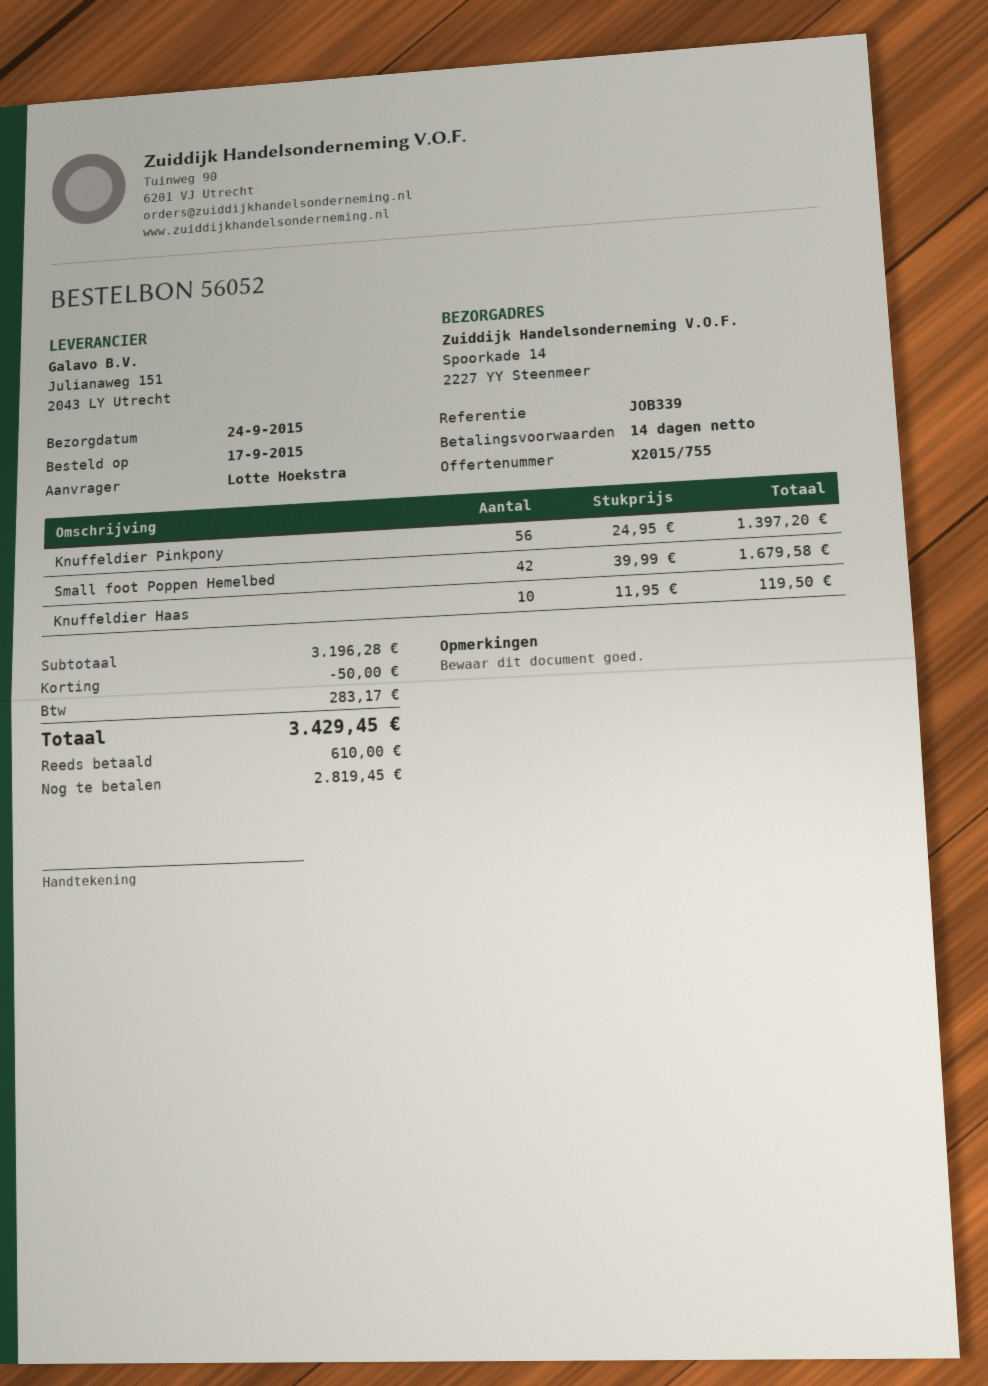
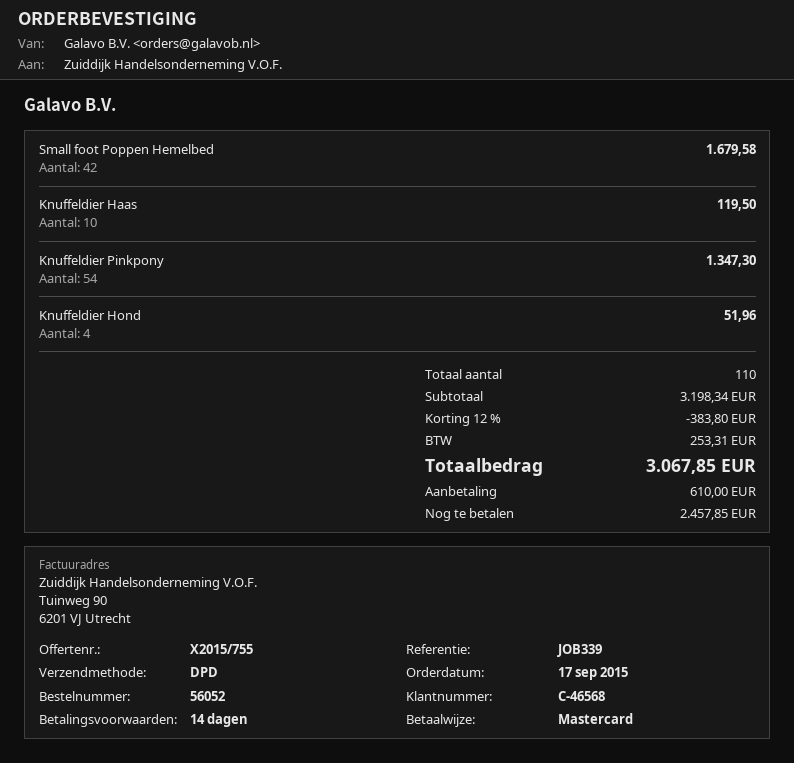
Knuffeldier Pinkpony: 56 for 1397.20 -> 54 for 1347.30
Knuffeldier Hond: none -> 4 for 51.96
subtotal: 3196.28 -> 3198.34
discount: 50.00 -> 383.80
tax: 283.17 -> 253.31
total: 3429.45 -> 3067.85
balance: 2819.45 -> 2457.85

